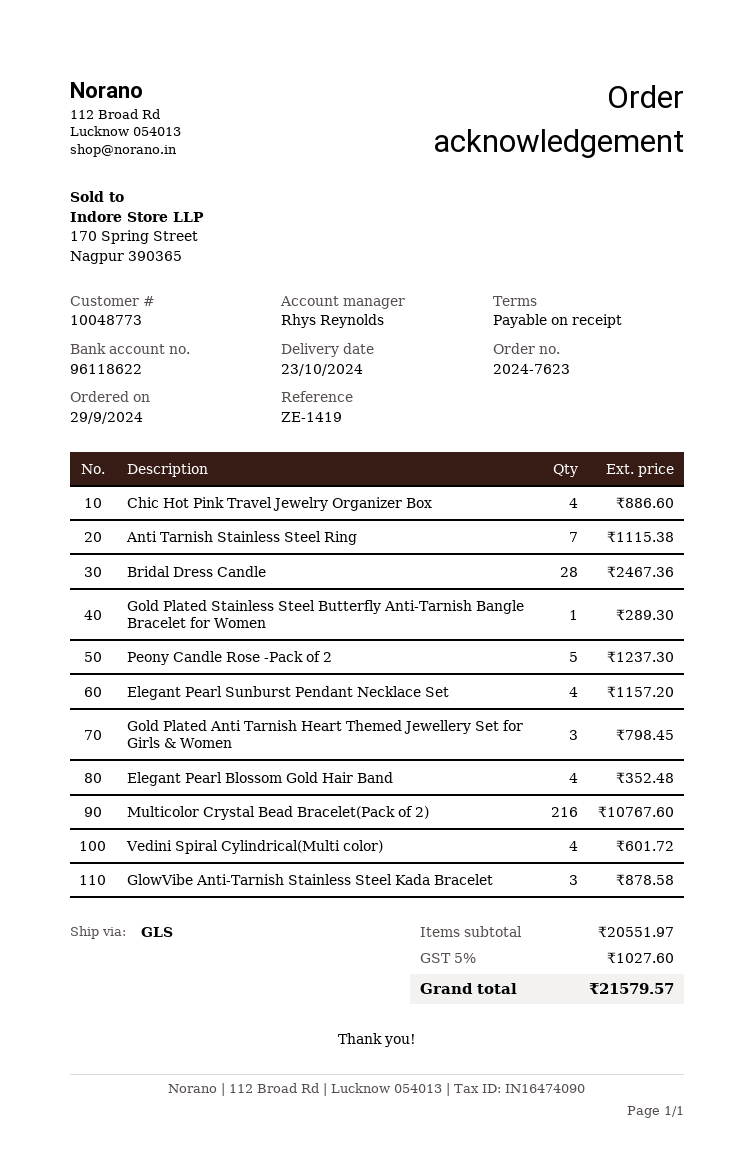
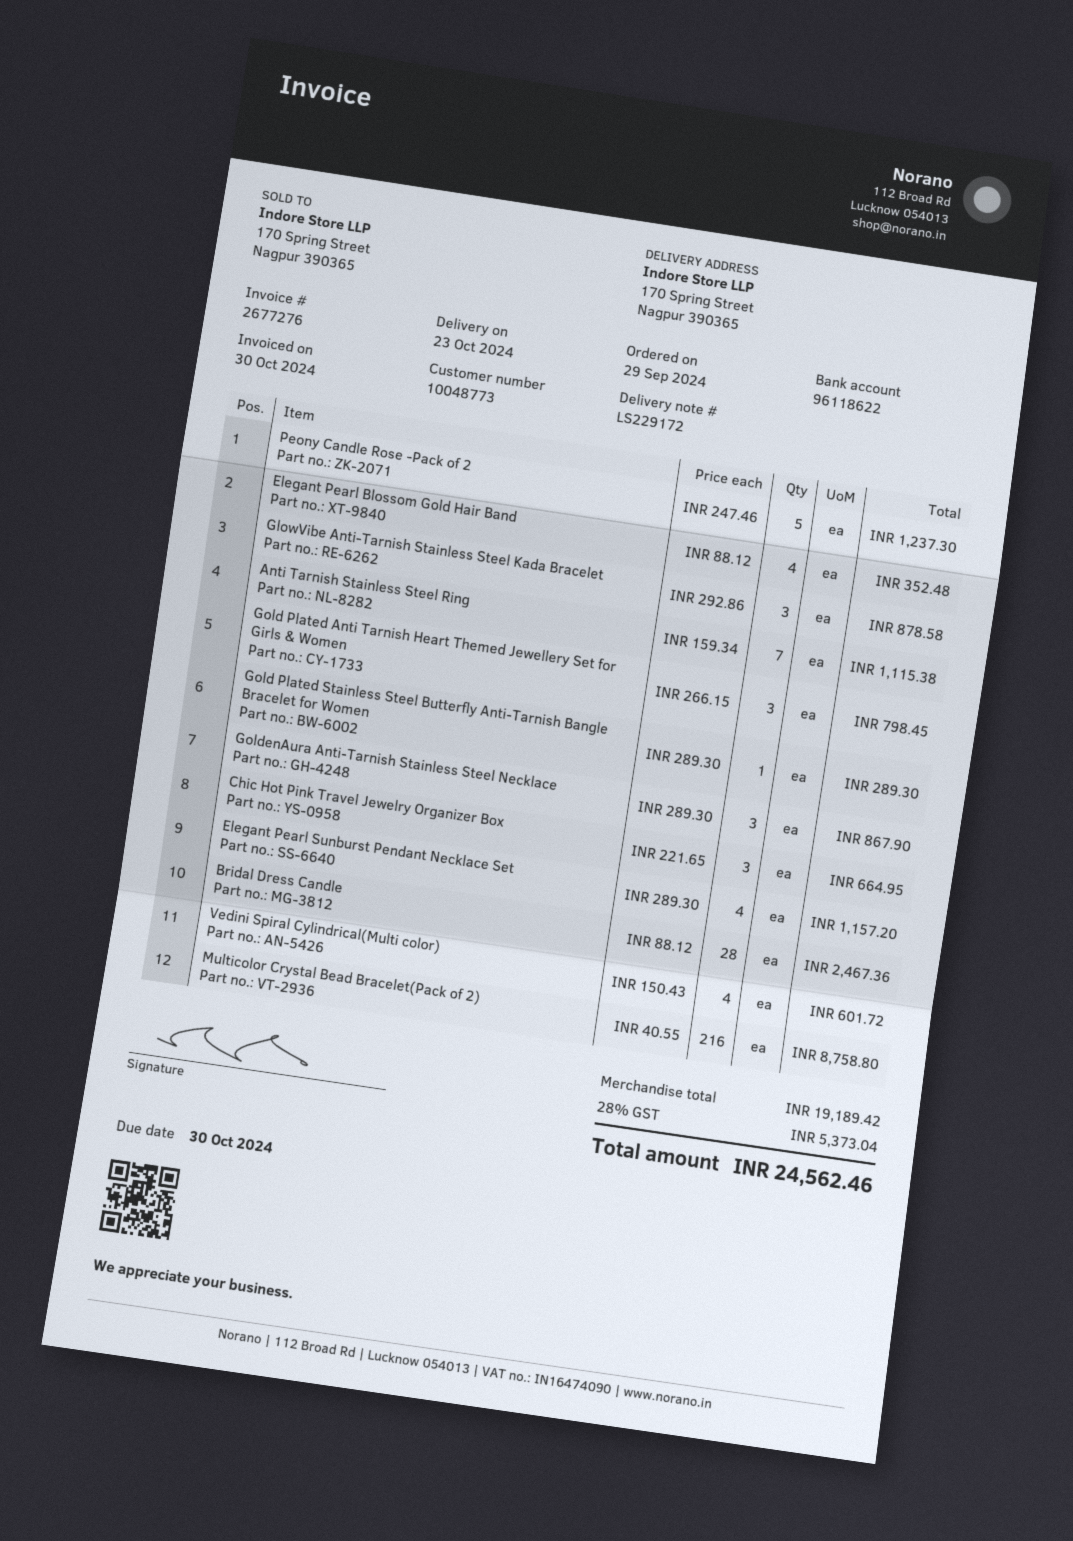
Chic Hot Pink Travel Jewelry Organizer Box: 4 for 886.60 -> 3 for 664.95
Multicolor Crystal Bead Bracelet(Pack of 2): 216 for 10767.60 -> 216 for 8758.80
GoldenAura Anti-Tarnish Stainless Steel Necklace: none -> 3 for 867.90
subtotal: 20551.97 -> 19189.42
tax: 5% = 1027.60 -> 28% = 5373.04
total: 21579.57 -> 24562.46

